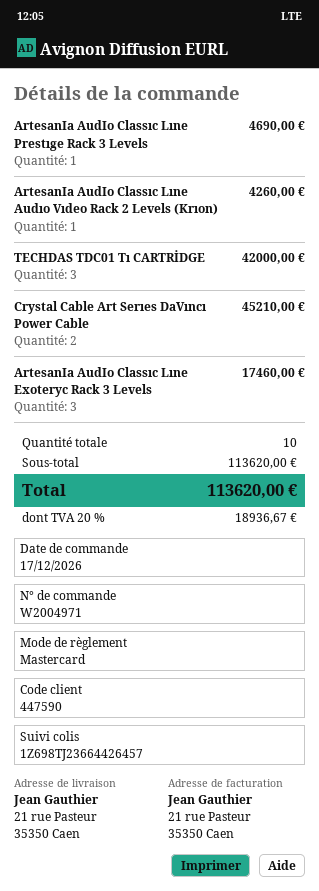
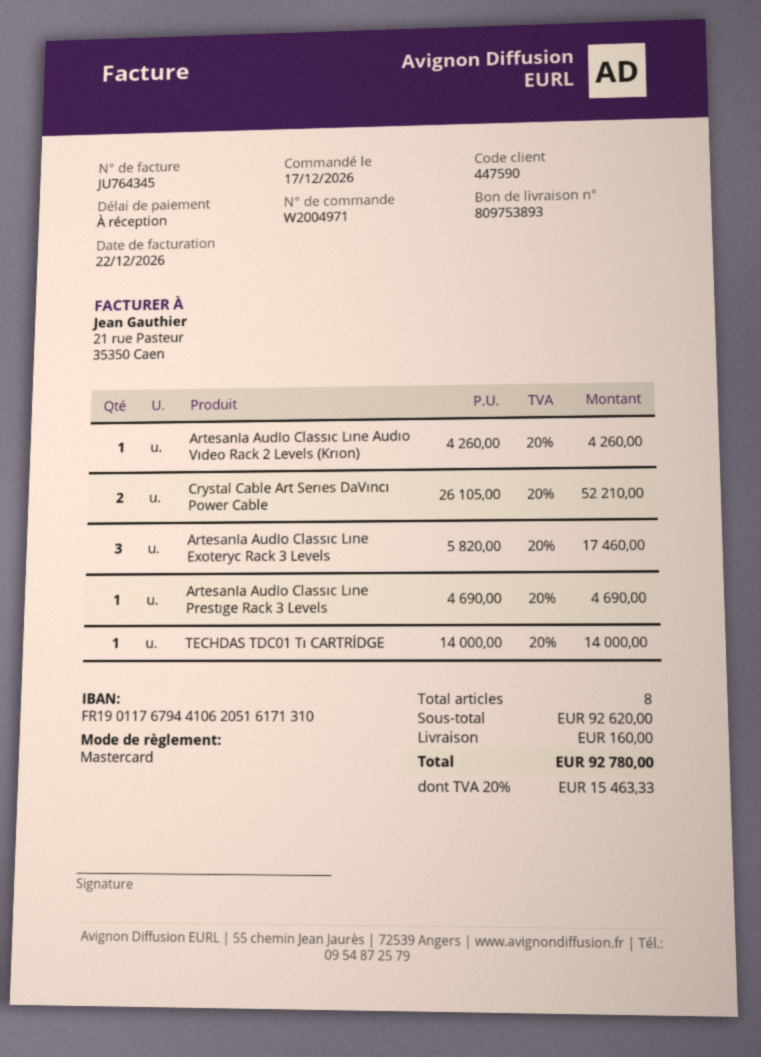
TECHDAS TDC01 Tı CARTRİDGE: 3 for 42000.00 -> 1 for 14000.00
Crystal Cable Art Serıes DaVıncı Power Cable: 2 for 45210.00 -> 2 for 52210.00
total quantity: 10 -> 8
subtotal: 113620.00 -> 92620.00
shipping: none -> 160.00
tax: 20% = 18936.67 -> 20% = 15463.33
total: 113620.00 -> 92780.00

